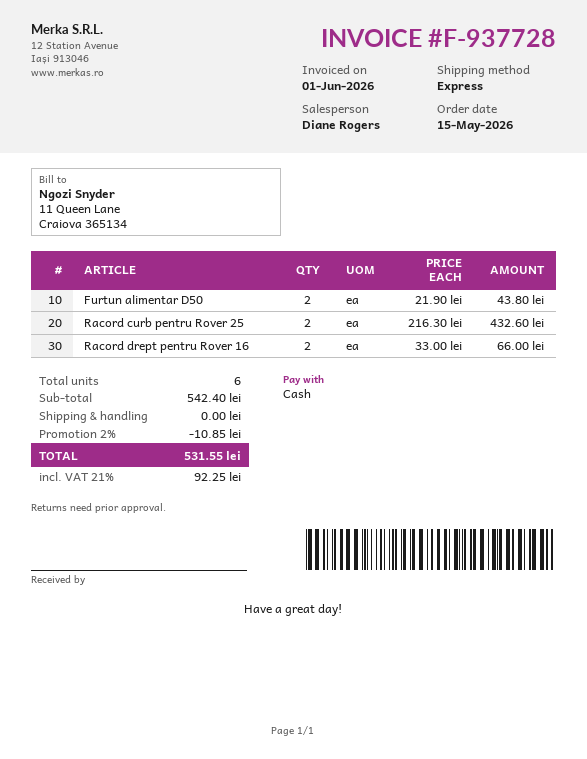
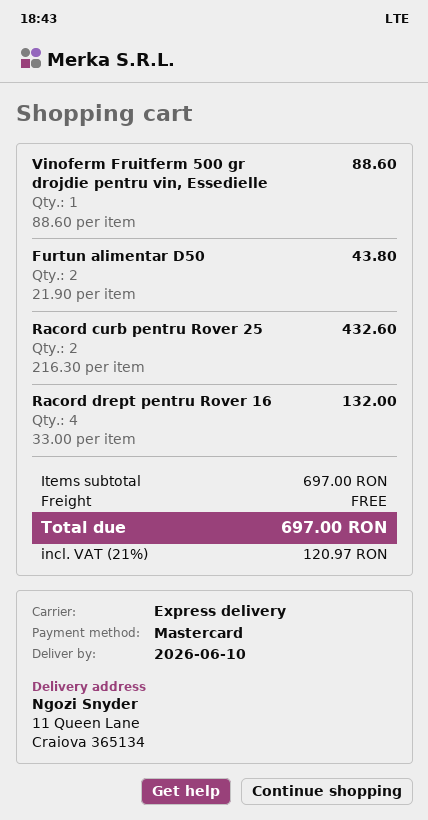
payment method: cash -> Mastercard
Racord drept pentru Rover 16: 2 x 33.00 = 66.00 -> 4 x 33.00 = 132.00
Vinoferm Fruitferm 500 gr drojdie pentru vin, Essedielle: none -> 1 x 88.60 = 88.60
subtotal: 542.40 -> 697.00
discount: 2% = 10.85 -> none
tax: 21% = 92.25 -> 21% = 120.97
total: 531.55 -> 697.00

